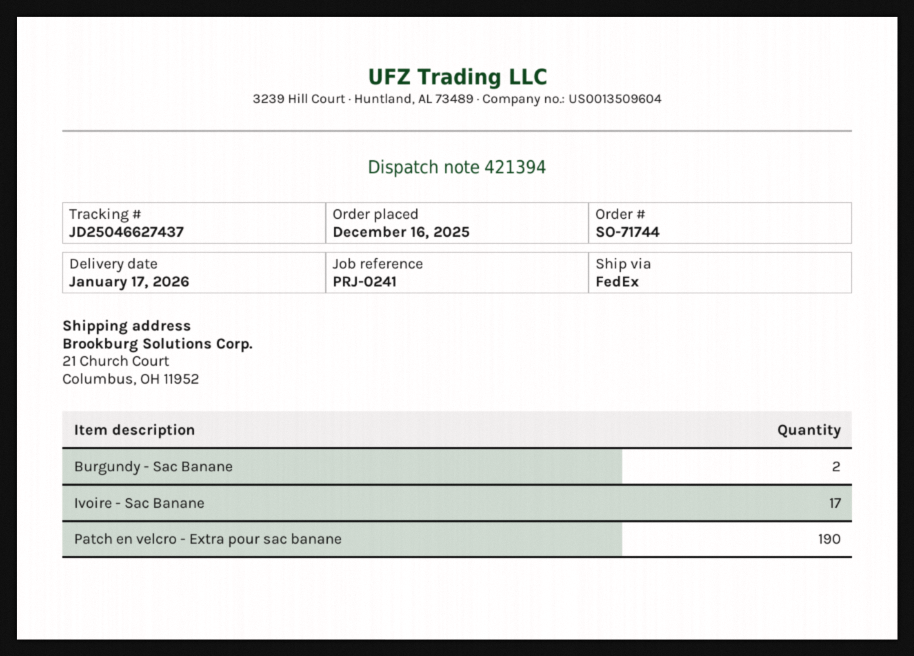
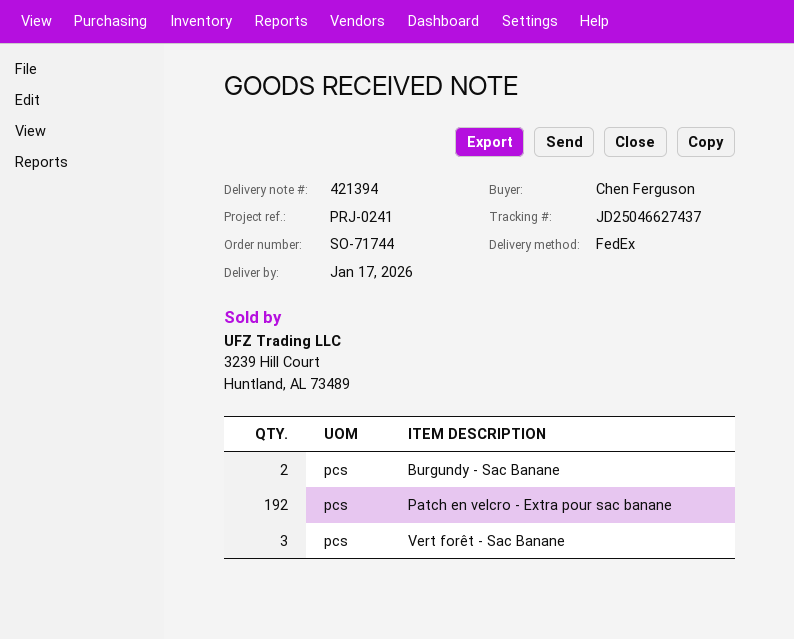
Ivoire - Sac Banane: 17 -> none
Patch en velcro - Extra pour sac banane: 190 -> 192
Vert forêt - Sac Banane: none -> 3

